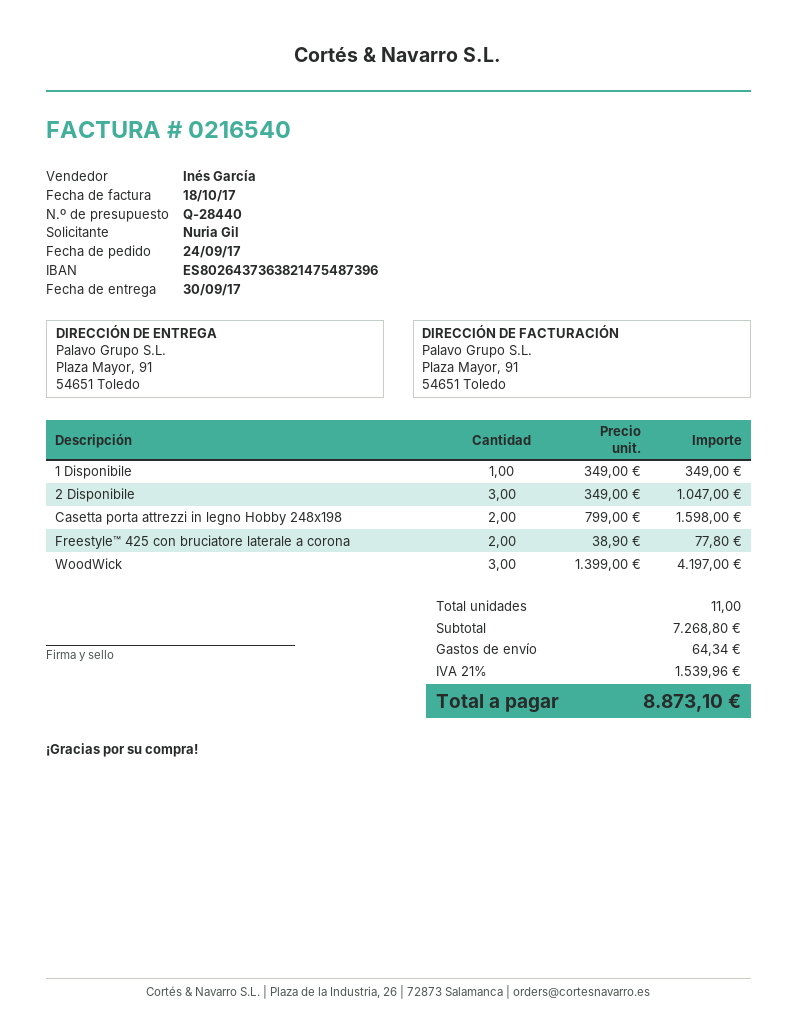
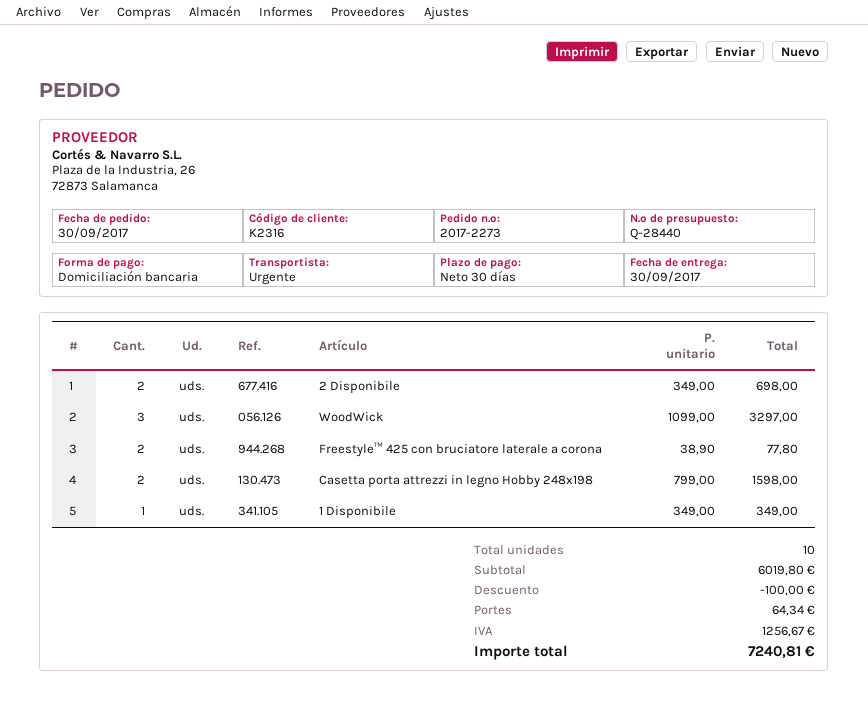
order date: 2017-09-24 -> 2017-09-30
2 Disponibile: 3 x 349.00 = 1047.00 -> 2 x 349.00 = 698.00
WoodWick: 3 x 1399.00 = 4197.00 -> 3 x 1099.00 = 3297.00
total quantity: 11 -> 10
subtotal: 7268.80 -> 6019.80
discount: none -> 100.00
tax: 1539.96 -> 1256.67
total: 8873.10 -> 7240.81

